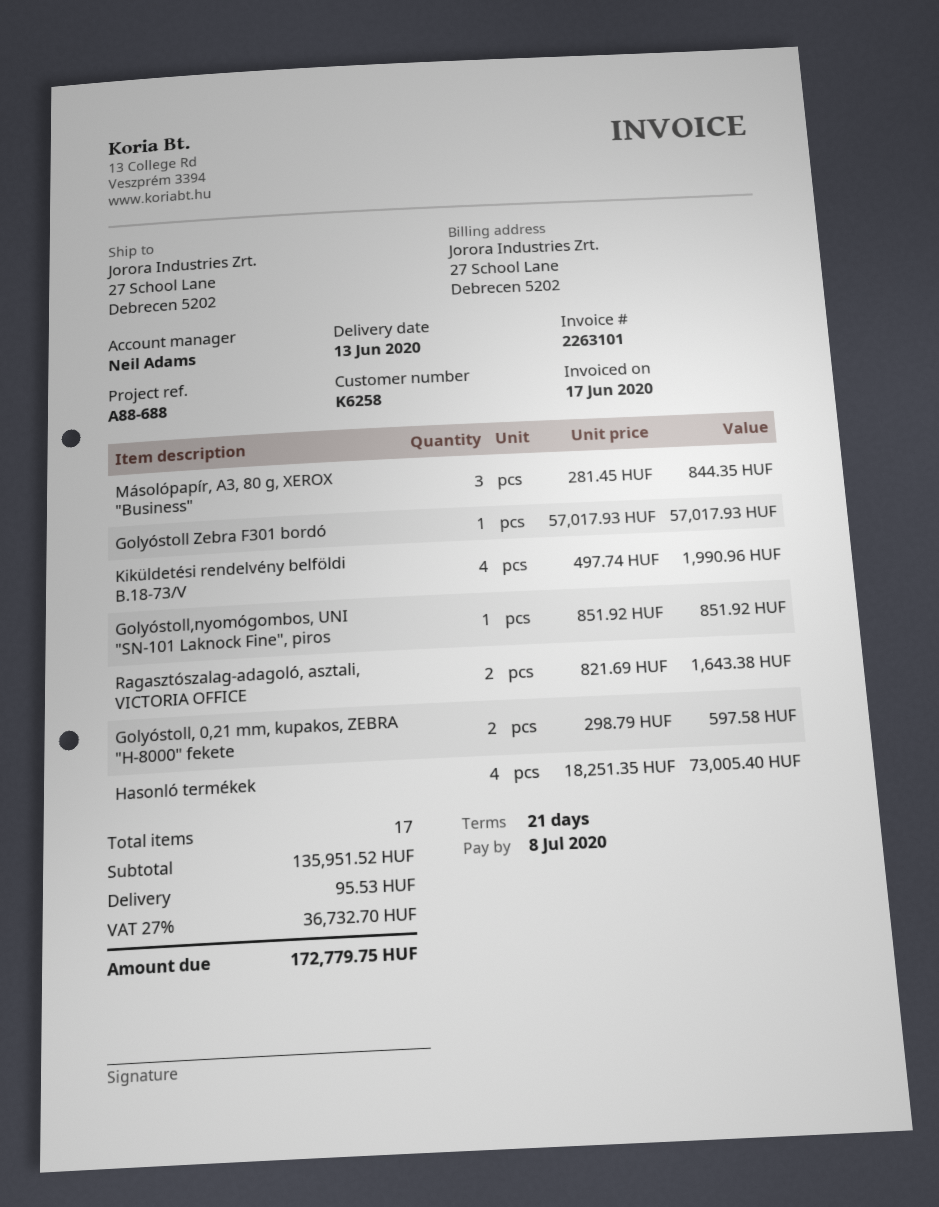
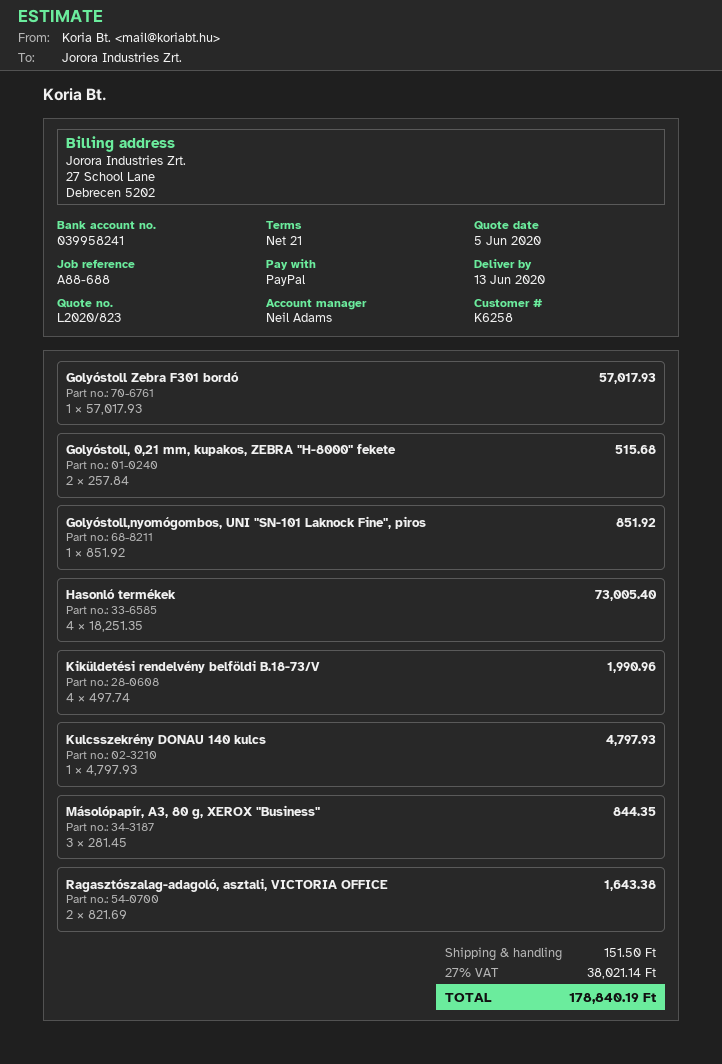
Golyóstoll, 0,21 mm, kupakos, ZEBRA "H-8000" fekete: 2 x 298.79 = 597.58 -> 2 x 257.84 = 515.68
Kulcsszekrény DONAU 140 kulcs: none -> 1 x 4797.93 = 4797.93
shipping: 95.53 -> 151.50
tax: 27% = 36732.70 -> 27% = 38021.14
total: 172779.75 -> 178840.19

